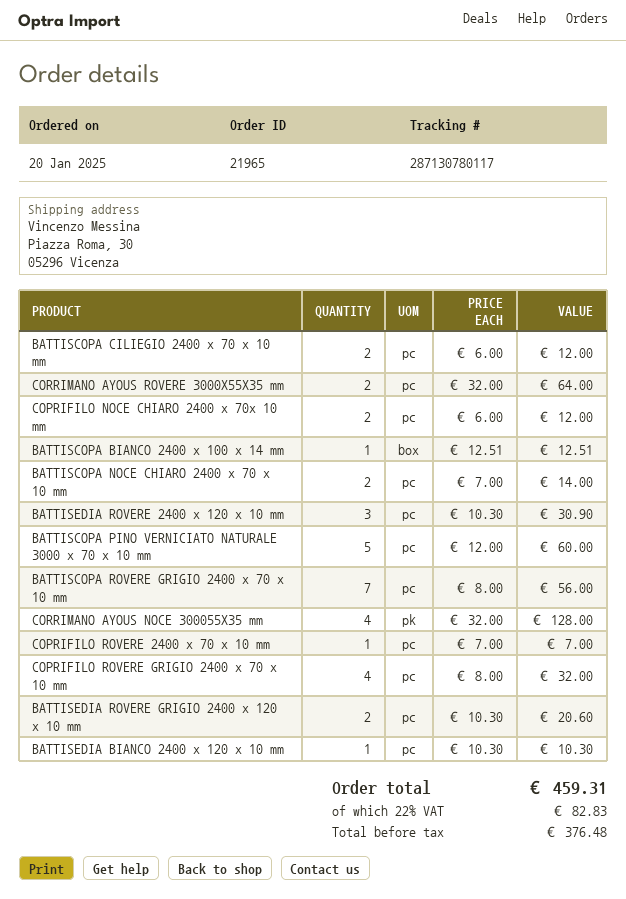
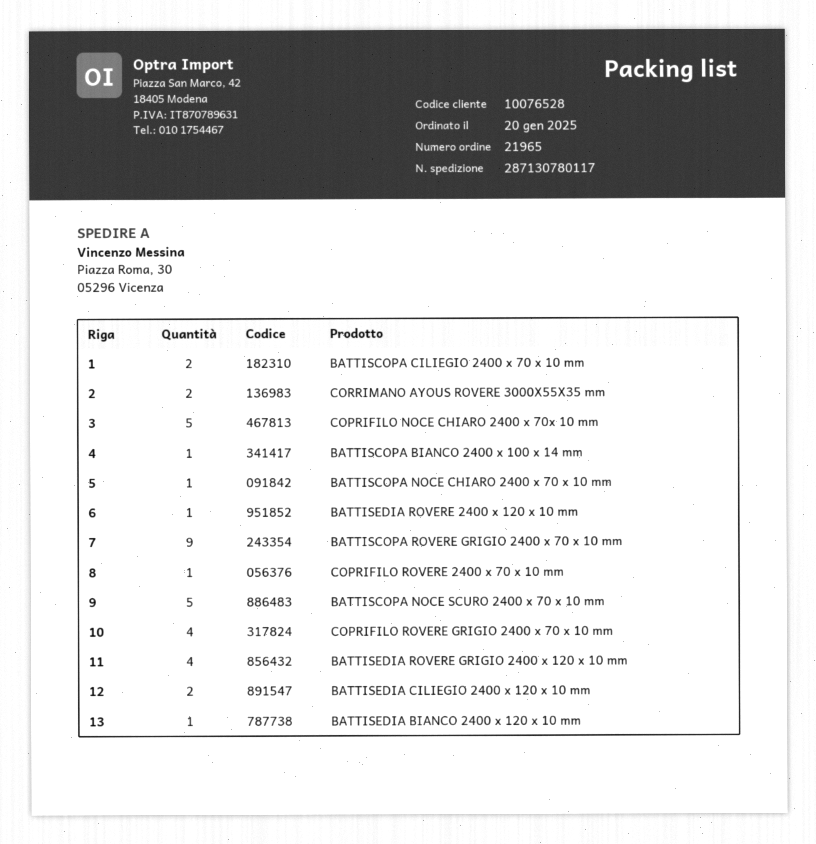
COPRIFILO NOCE CHIARO 2400 x 70x 10 mm: 2 -> 5
BATTISCOPA NOCE CHIARO 2400 x 70 x 10 mm: 2 -> 1
BATTISEDIA ROVERE 2400 x 120 x 10 mm: 3 -> 1
BATTISCOPA PINO VERNICIATO NATURALE 3000 x 70 x 10 mm: 5 -> none
BATTISCOPA ROVERE GRIGIO 2400 x 70 x 10 mm: 7 -> 9
CORRIMANO AYOUS NOCE 300055X35 mm: 4 -> none
BATTISEDIA ROVERE GRIGIO 2400 x 120 x 10 mm: 2 -> 4
BATTISCOPA NOCE SCURO 2400 x 70 x 10 mm: none -> 5
BATTISEDIA CILIEGIO 2400 x 120 x 10 mm: none -> 2

